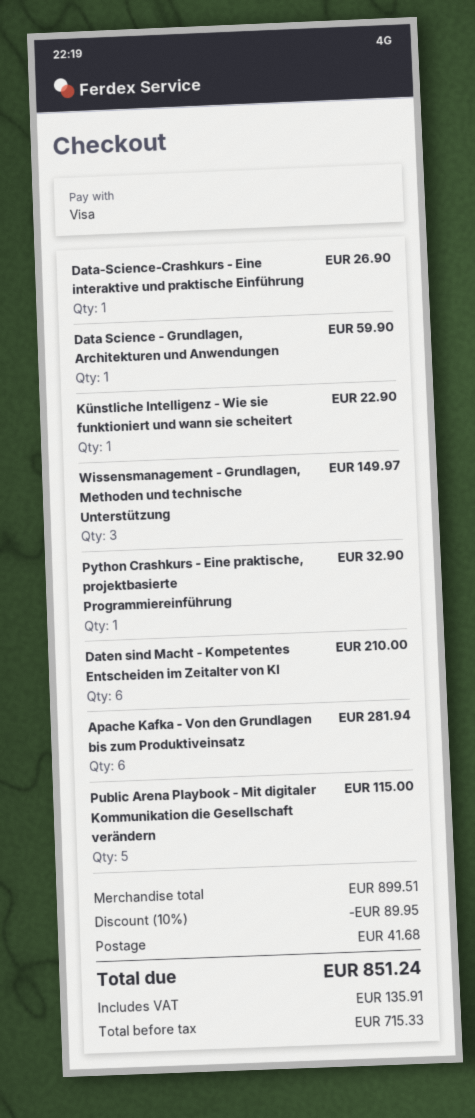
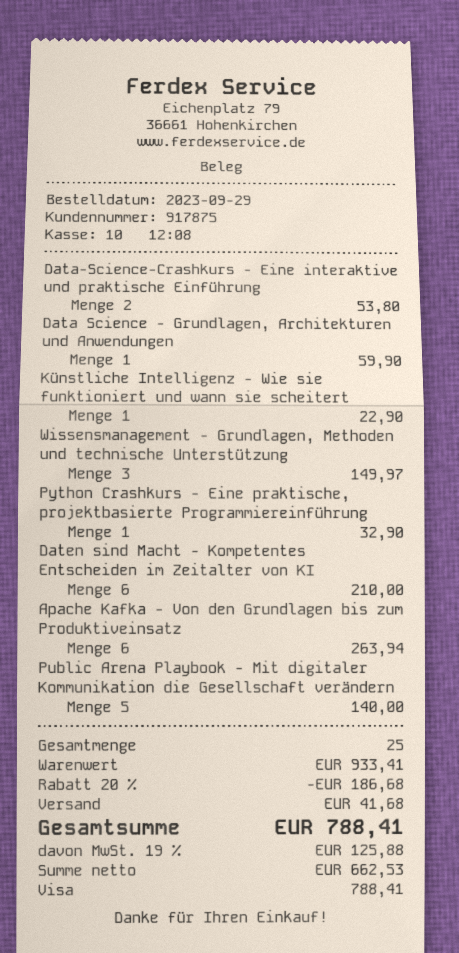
Data-Science-Crashkurs - Eine interaktive und praktische Einführung: 1 for 26.90 -> 2 for 53.80
Apache Kafka - Von den Grundlagen bis zum Produktiveinsatz: 6 for 281.94 -> 6 for 263.94
Public Arena Playbook - Mit digitaler Kommunikation die Gesellschaft verändern: 5 for 115.00 -> 5 for 140.00
subtotal: 899.51 -> 933.41
discount: 10% = 89.95 -> 20% = 186.68
net: 715.33 -> 662.53
tax: 135.91 -> 125.88
total: 851.24 -> 788.41

